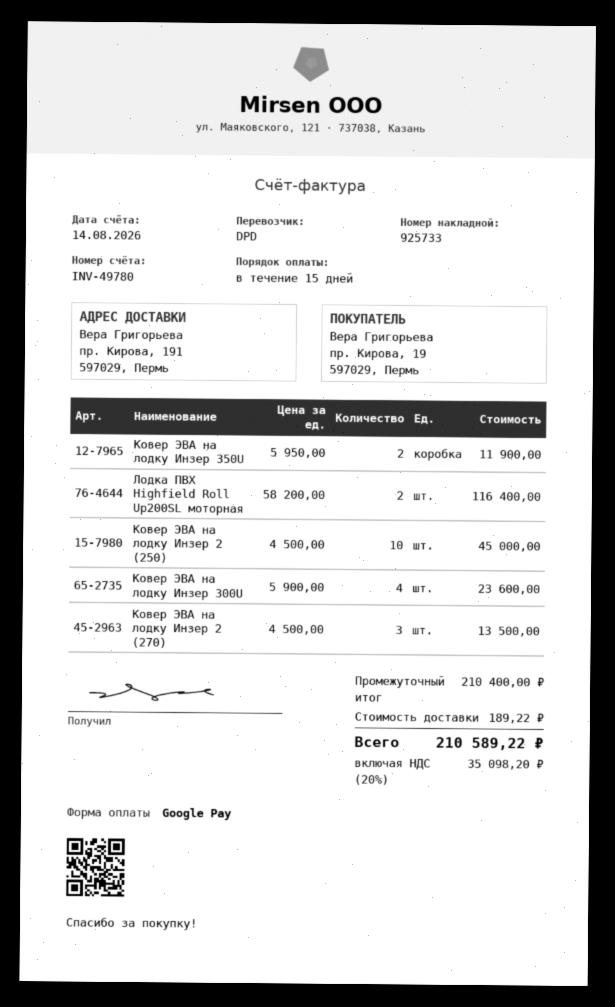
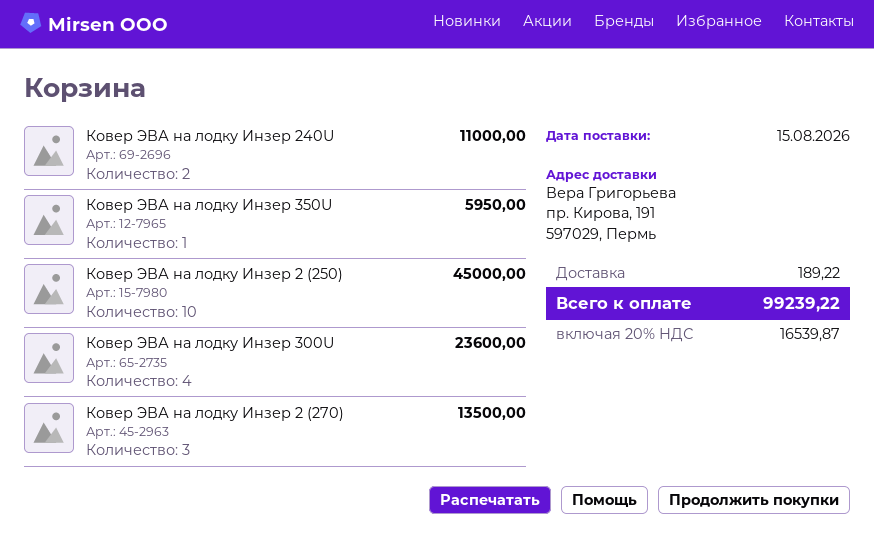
Ковер ЭВА на лодку Инзер 350U: 2 for 11900.00 -> 1 for 5950.00
Лодка ПВХ Highfield Roll Up200SL моторная: 2 for 116400.00 -> none
Ковер ЭВА на лодку Инзер 240U: none -> 2 for 11000.00
tax: 20% = 35098.20 -> 20% = 16539.87
total: 210589.22 -> 99239.22

